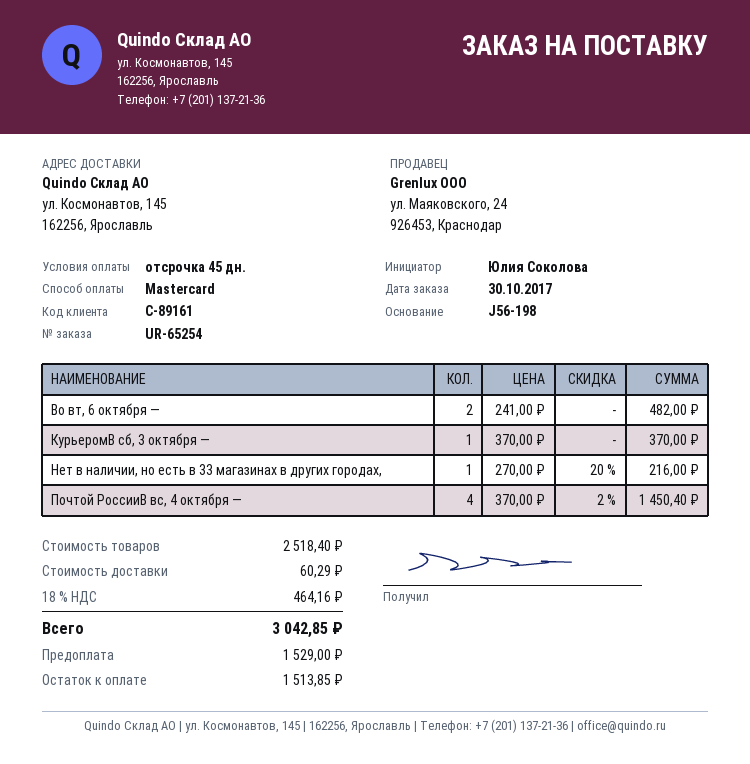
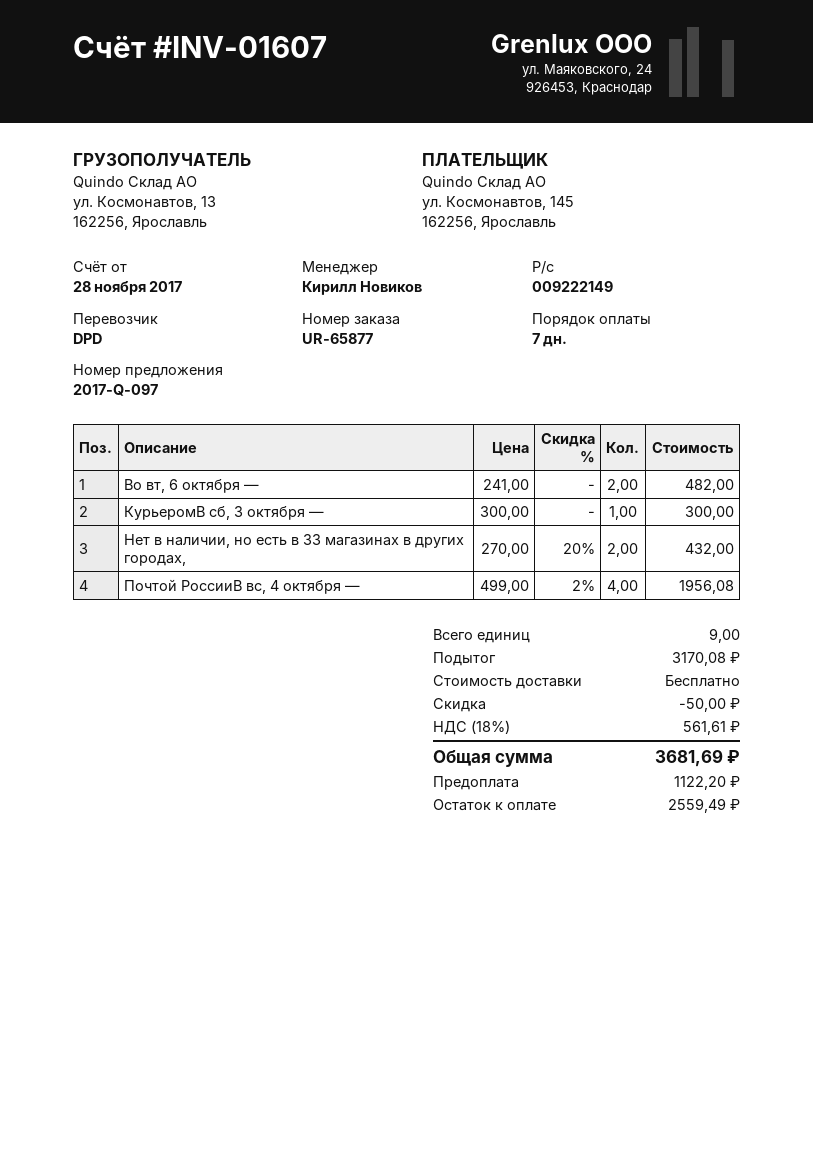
order number: UR-65254 -> UR-65877
payment terms: 45 days -> 7 days
ship to: ул. Космонавтов, 145, 162256, Ярославль -> ул. Космонавтов, 13, 162256, Ярославль
КурьеромВ сб, 3 октября —: 1 x 370.00 = 370.00 -> 1 x 300.00 = 300.00
Нет в наличии, но есть в 33 магазинах в других городах,: 1 x 270.00 - 20% = 216.00 -> 2 x 270.00 - 20% = 432.00
Почтой РоссииВ вс, 4 октября —: 4 x 370.00 - 2% = 1450.40 -> 4 x 499.00 - 2% = 1956.08
subtotal: 2518.40 -> 3170.08
discount: none -> 50.00
shipping: 60.29 -> 0.00
tax: 18% = 464.16 -> 18% = 561.61
total: 3042.85 -> 3681.69
deposit: 1529.00 -> 1122.20
balance: 1513.85 -> 2559.49

